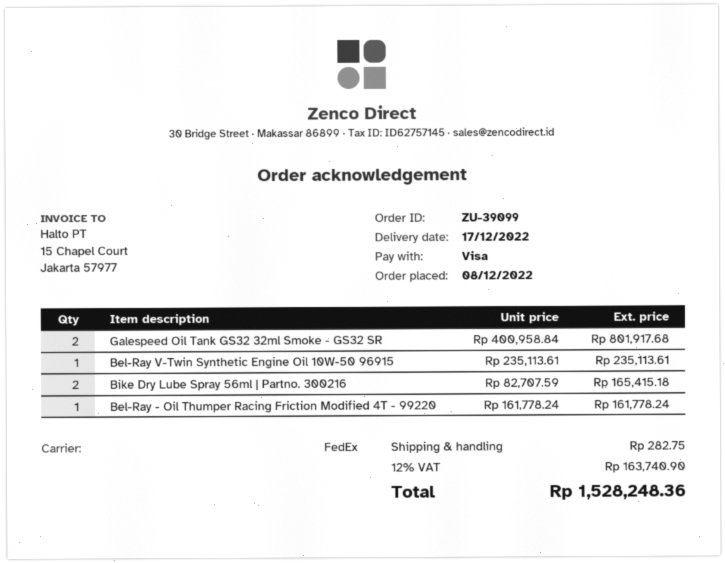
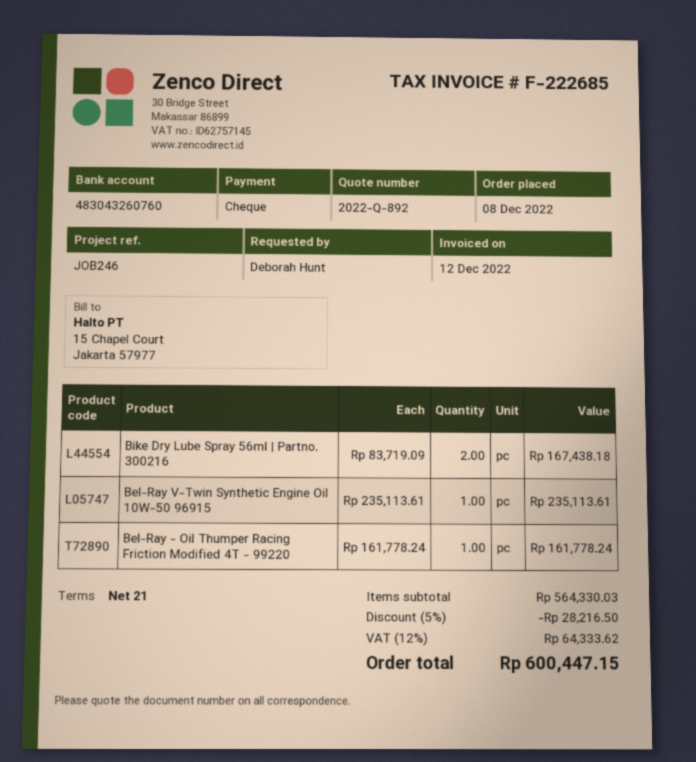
payment method: Visa -> cheque
Galespeed Oil Tank GS32 32ml Smoke - GS32 SR: 2 x 400958.84 = 801917.68 -> none
Bike Dry Lube Spray 56ml | Partno. 300216: 2 x 82707.59 = 165415.18 -> 2 x 83719.09 = 167438.18
discount: none -> 5% = 28216.50
shipping: 282.75 -> none
tax: 12% = 163740.90 -> 12% = 64333.62
total: 1528248.36 -> 600447.15

